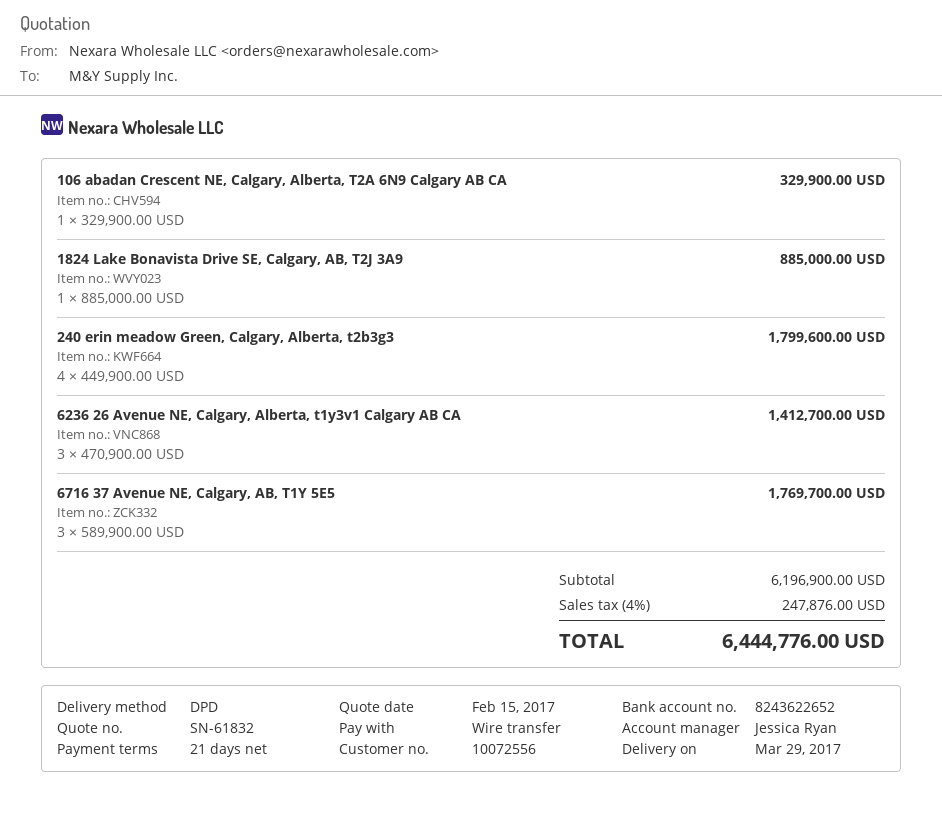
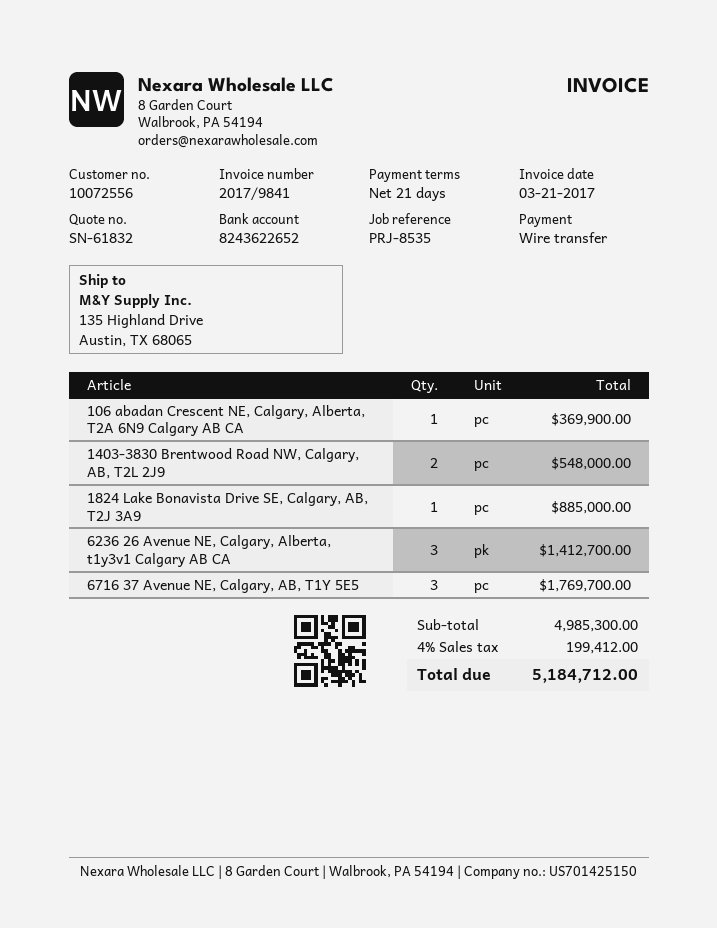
106 abadan Crescent NE, Calgary, Alberta, T2A 6N9 Calgary AB CA: 1 for 329900.00 -> 1 for 369900.00
240 erin meadow Green, Calgary, Alberta, t2b3g3: 4 for 1799600.00 -> none
1403-3830 Brentwood Road NW, Calgary, AB, T2L 2J9: none -> 2 for 548000.00
subtotal: 6196900.00 -> 4985300.00
tax: 4% = 247876.00 -> 4% = 199412.00
total: 6444776.00 -> 5184712.00

